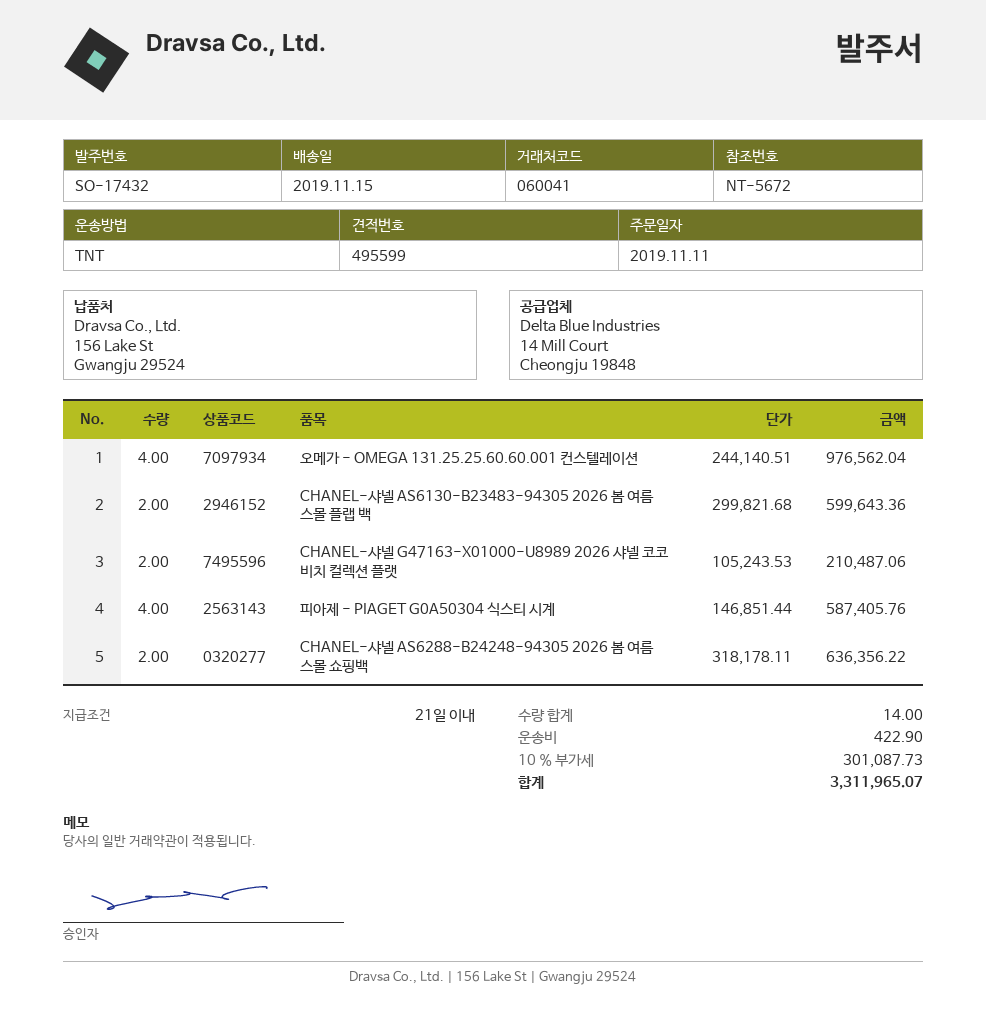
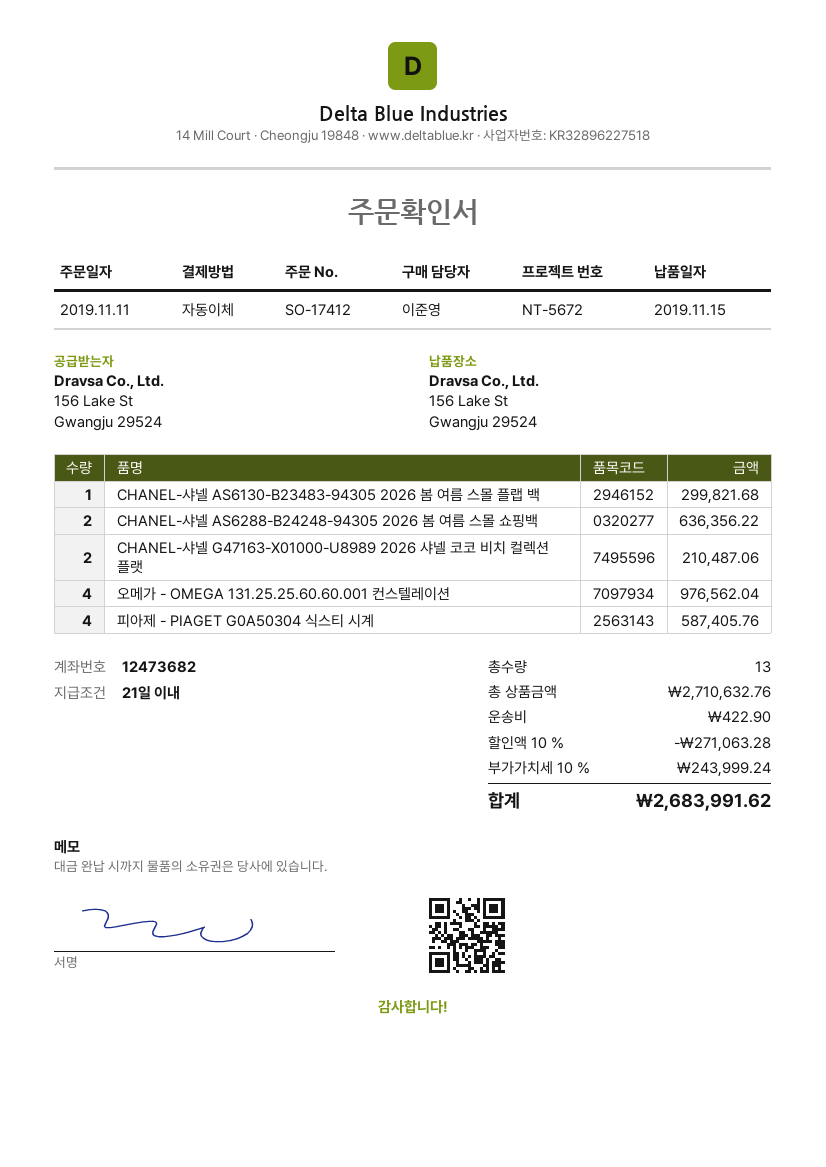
order number: SO-17432 -> SO-17412
CHANEL-샤넬 AS6130-B23483-94305 2026 봄 여름 스몰 플랩 백: 2 for 599643.36 -> 1 for 299821.68
total quantity: 14 -> 13
discount: none -> 10% = 271063.28
tax: 10% = 301087.73 -> 10% = 243999.24
total: 3311965.07 -> 2683991.62

